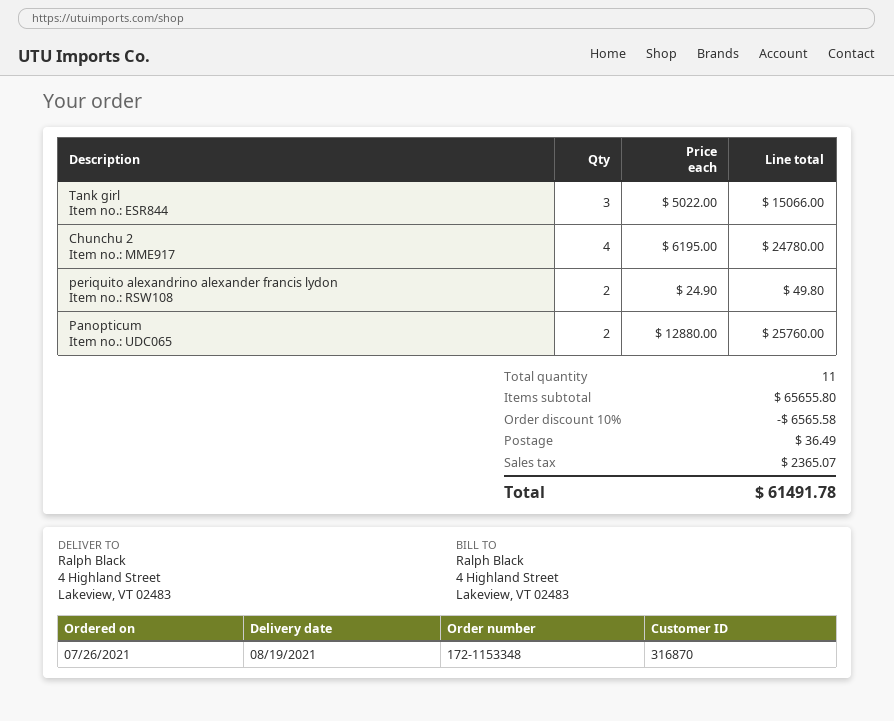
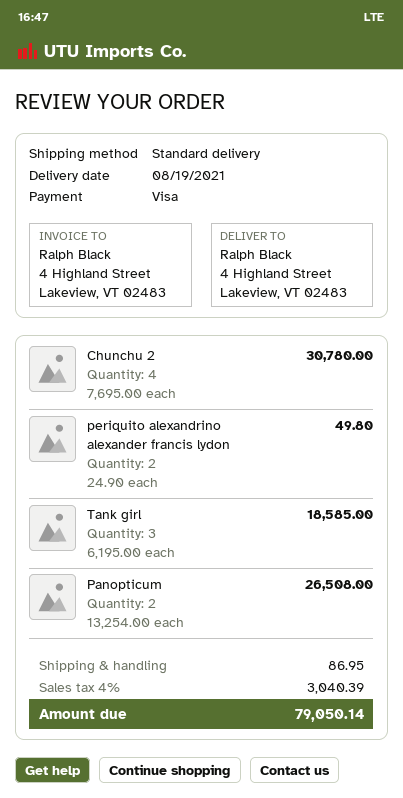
Tank girl: 3 x 5022.00 = 15066.00 -> 3 x 6195.00 = 18585.00
Chunchu 2: 4 x 6195.00 = 24780.00 -> 4 x 7695.00 = 30780.00
Panopticum: 2 x 12880.00 = 25760.00 -> 2 x 13254.00 = 26508.00
discount: 10% = 6565.58 -> none
shipping: 36.49 -> 86.95
tax: 2365.07 -> 3040.39
total: 61491.78 -> 79050.14

